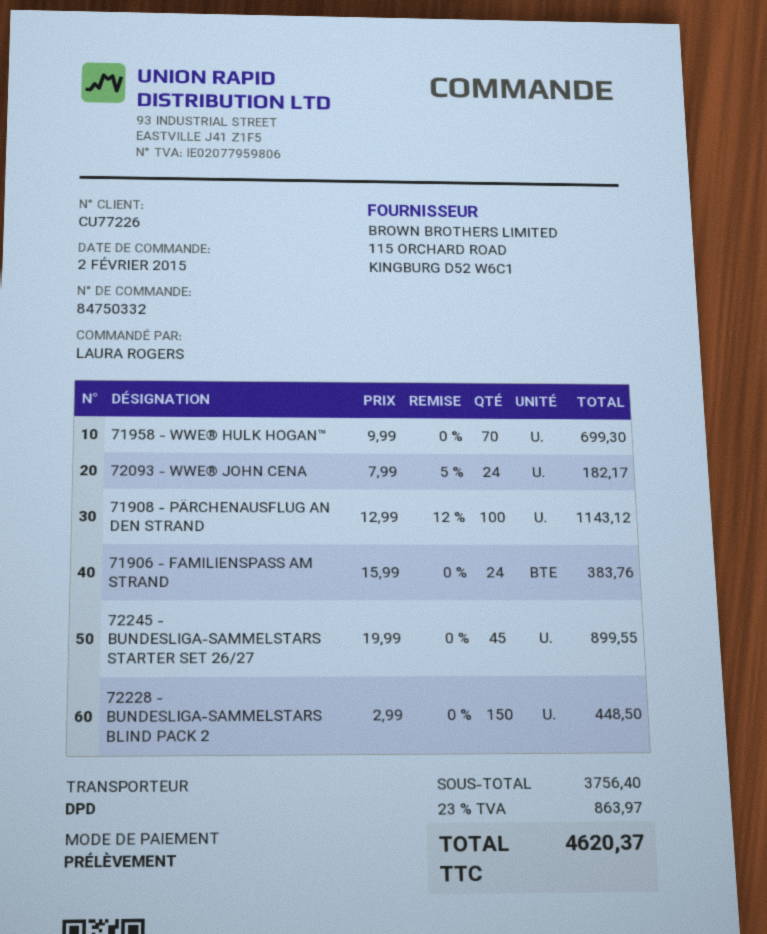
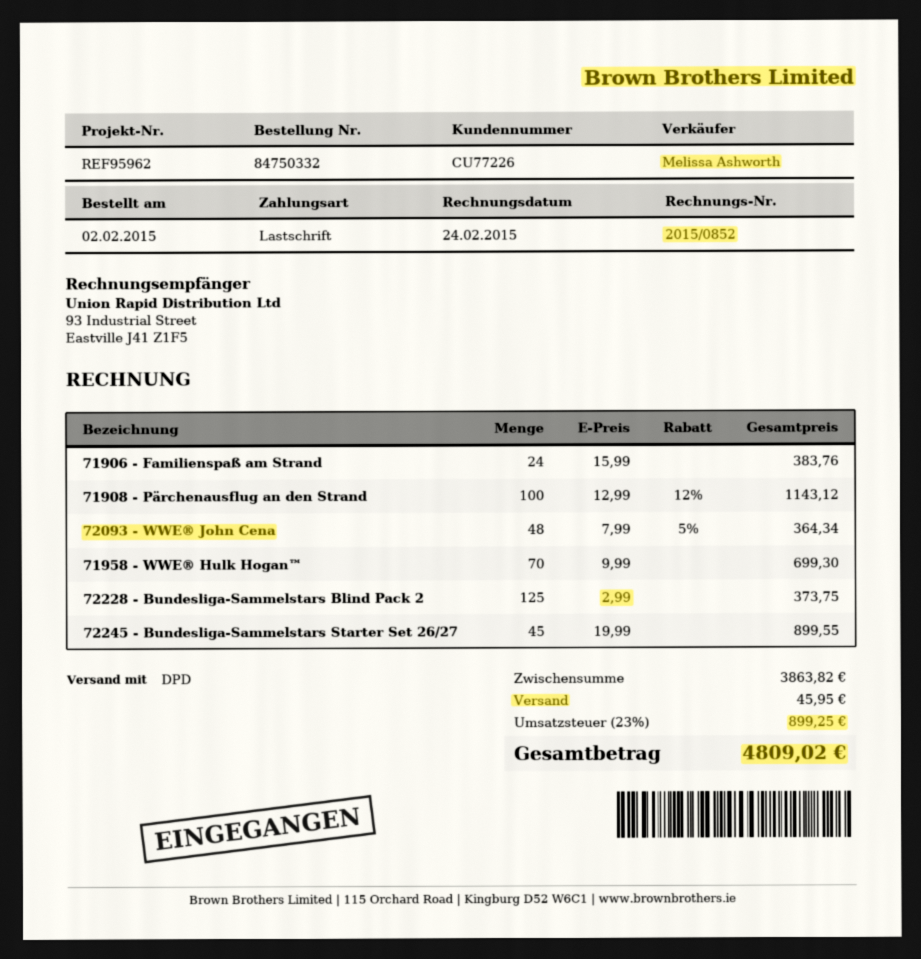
72093 - WWE® JOHN CENA: 24 x 7.99 - 5% = 182.17 -> 48 x 7.99 - 5% = 364.34
72228 - BUNDESLIGA-SAMMELSTARS BLIND PACK 2: 150 x 2.99 = 448.50 -> 125 x 2.99 = 373.75
subtotal: 3756.40 -> 3863.82
shipping: none -> 45.95
tax: 23% = 863.97 -> 23% = 899.25
total: 4620.37 -> 4809.02

